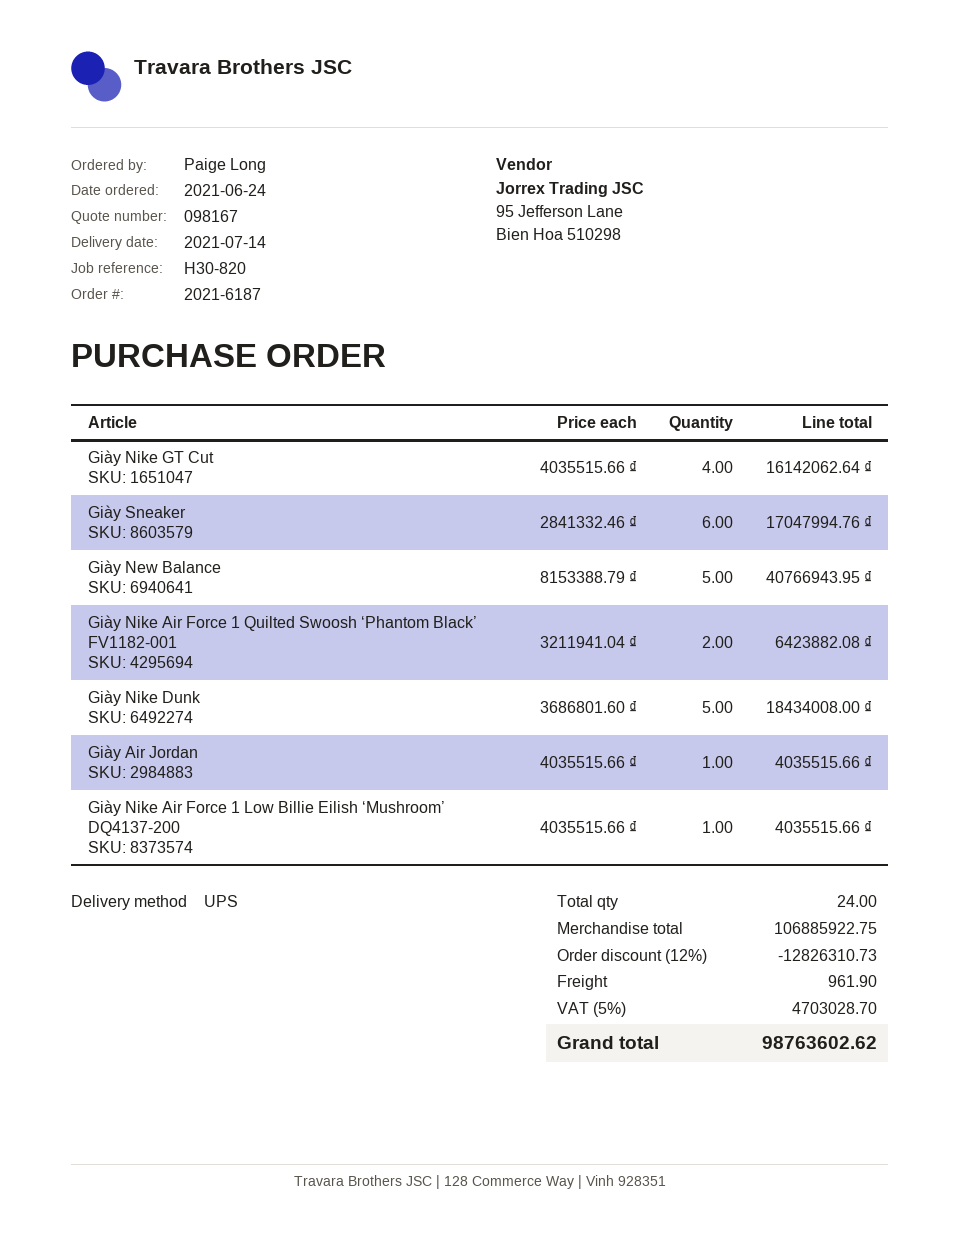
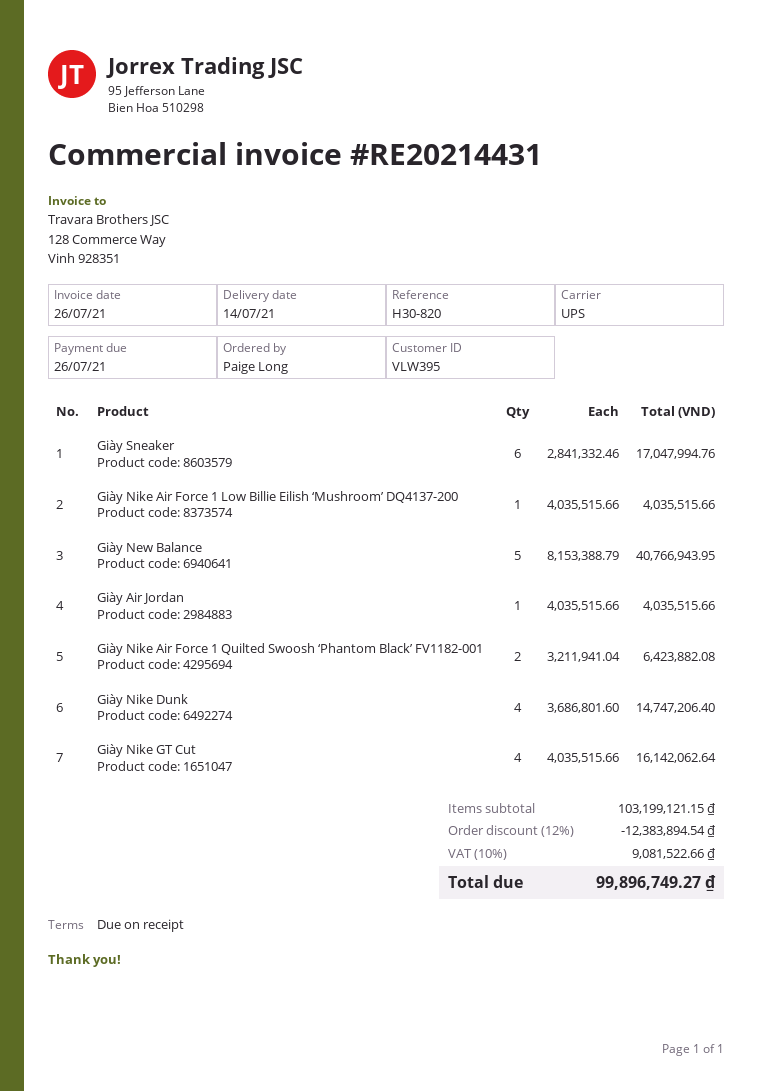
Giày Nike Dunk: 5 x 3686801.60 = 18434008.00 -> 4 x 3686801.60 = 14747206.40
subtotal: 106885922.75 -> 103199121.15
discount: 12% = 12826310.73 -> 12% = 12383894.54
shipping: 961.90 -> none
tax: 5% = 4703028.70 -> 10% = 9081522.66
total: 98763602.62 -> 99896749.27

